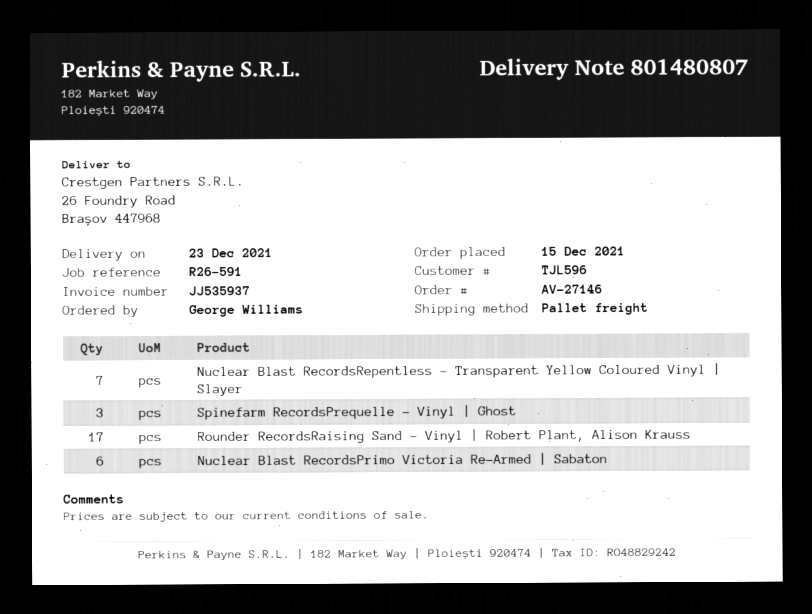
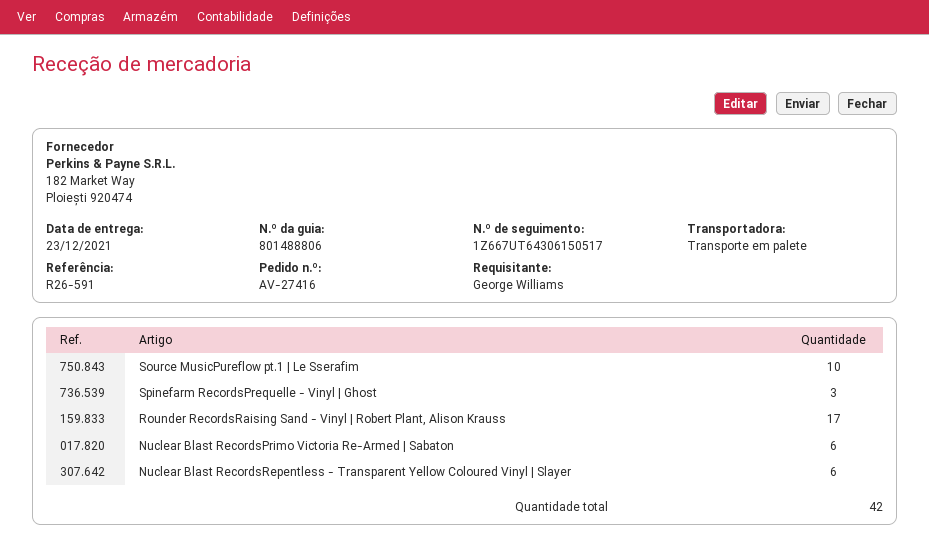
order number: AV-27146 -> AV-27416
delivery note number: 801480807 -> 801488806
Nuclear Blast RecordsRepentless - Transparent Yellow Coloured Vinyl | Slayer: 7 -> 6
Source MusicPureflow pt.1 | Le Sserafim: none -> 10

